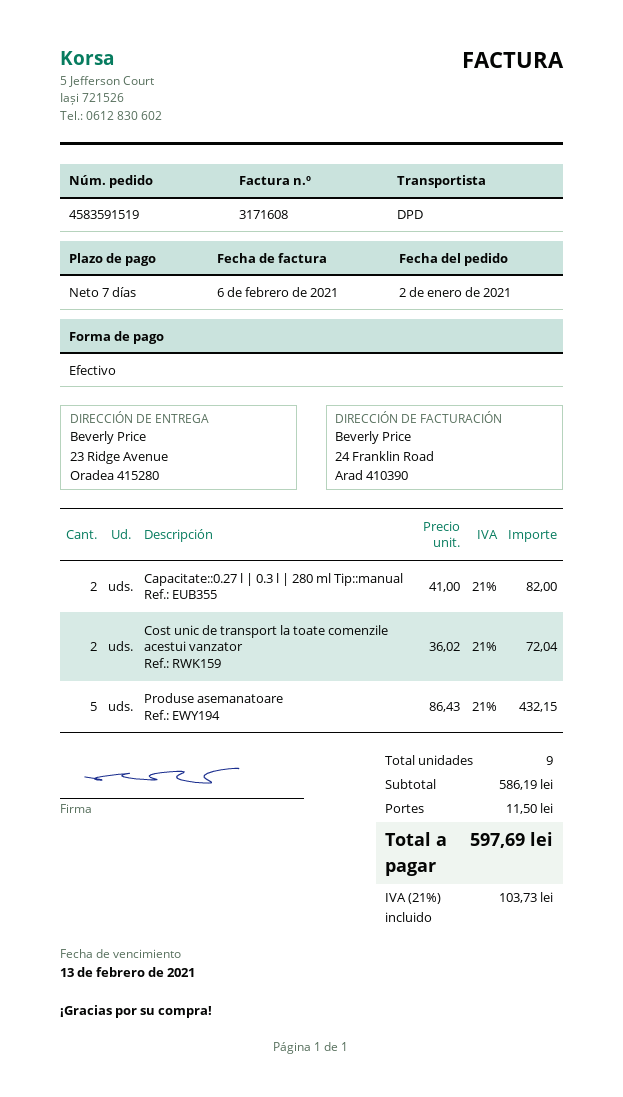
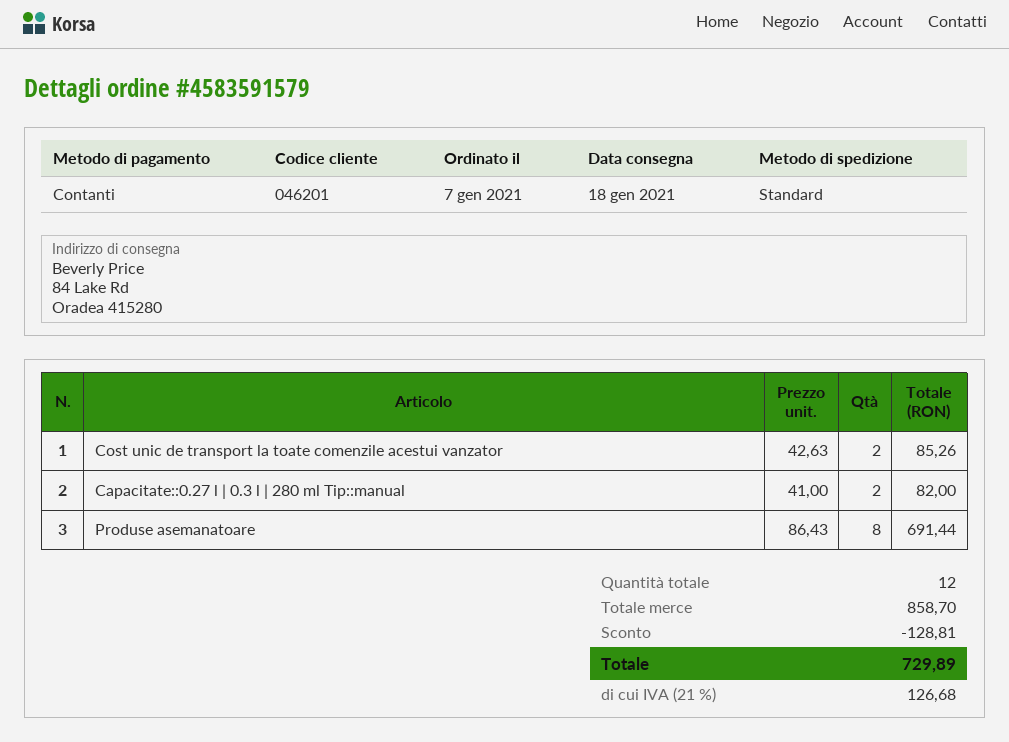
order number: 4583591519 -> 4583591579
order date: 2021-01-02 -> 2021-01-07
shipping method: DPD -> standard
ship to: 23 Ridge Avenue, Oradea 415280 -> 84 Lake Rd, Oradea 415280
Cost unic de transport la toate comenzile acestui vanzator: 2 x 36.02 = 72.04 -> 2 x 42.63 = 85.26
Produse asemanatoare: 5 x 86.43 = 432.15 -> 8 x 86.43 = 691.44
total quantity: 9 -> 12
subtotal: 586.19 -> 858.70
discount: none -> 128.81
shipping: 11.50 -> none
tax: 21% = 103.73 -> 21% = 126.68
total: 597.69 -> 729.89

